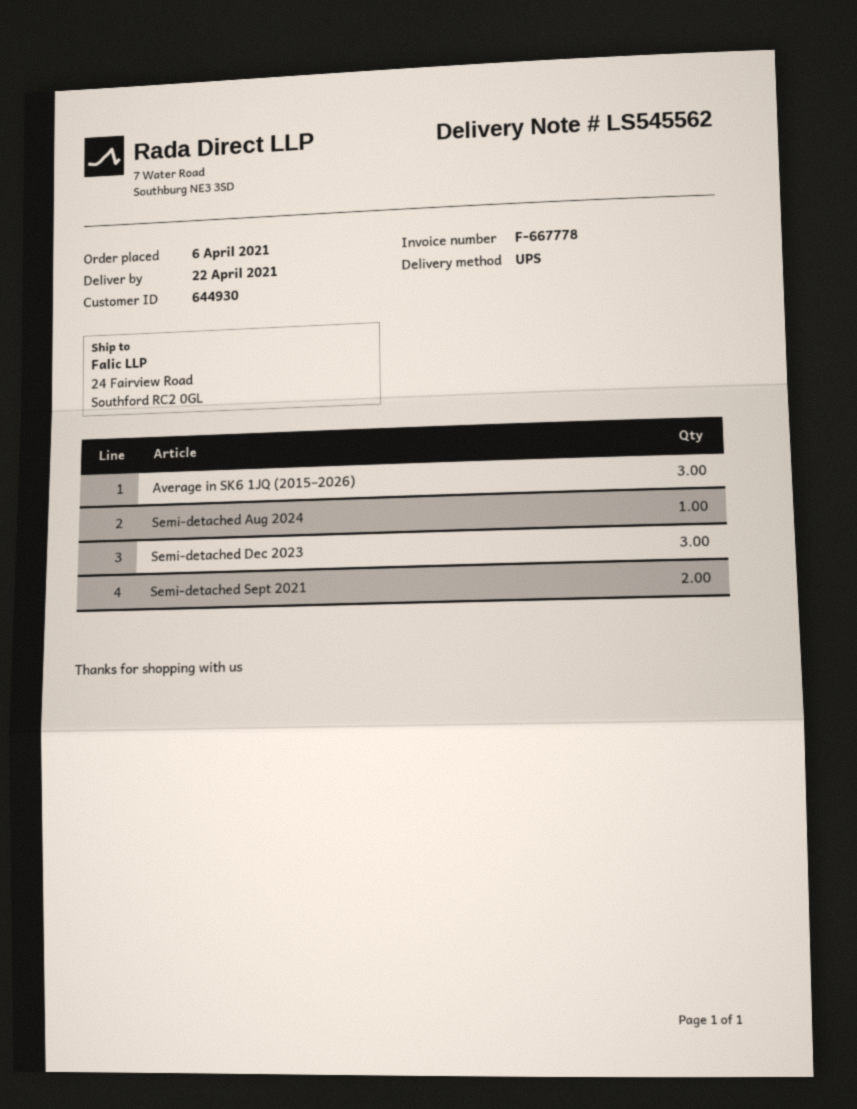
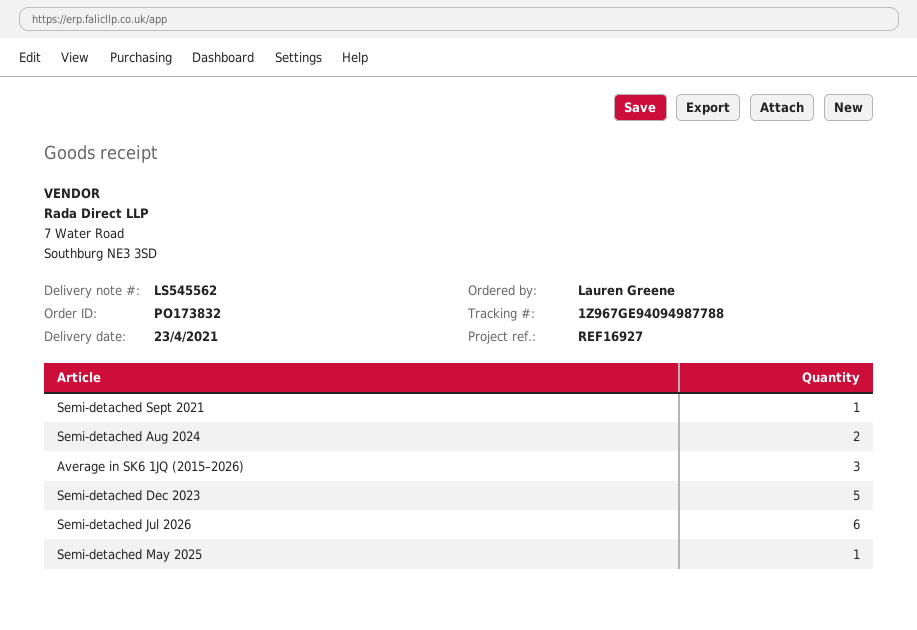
delivery date: 2021-04-22 -> 2021-04-23
Semi-detached Aug 2024: 1 -> 2
Semi-detached Dec 2023: 3 -> 5
Semi-detached Sept 2021: 2 -> 1
Semi-detached Jul 2026: none -> 6
Semi-detached May 2025: none -> 1

